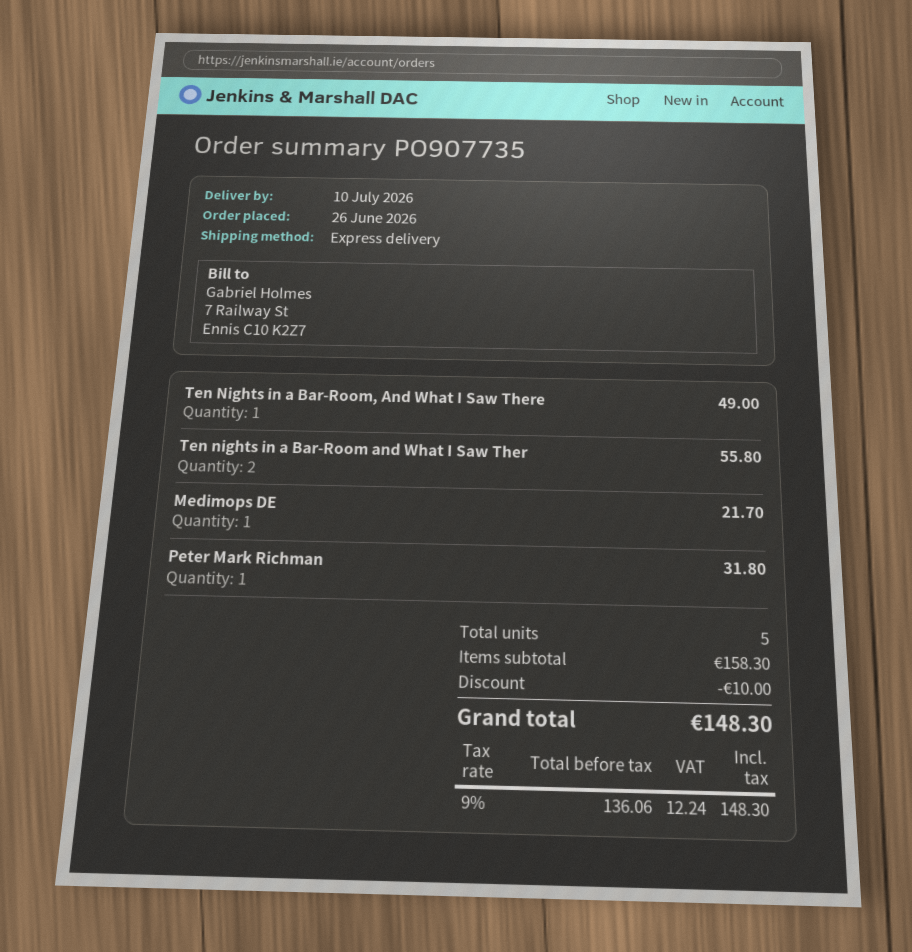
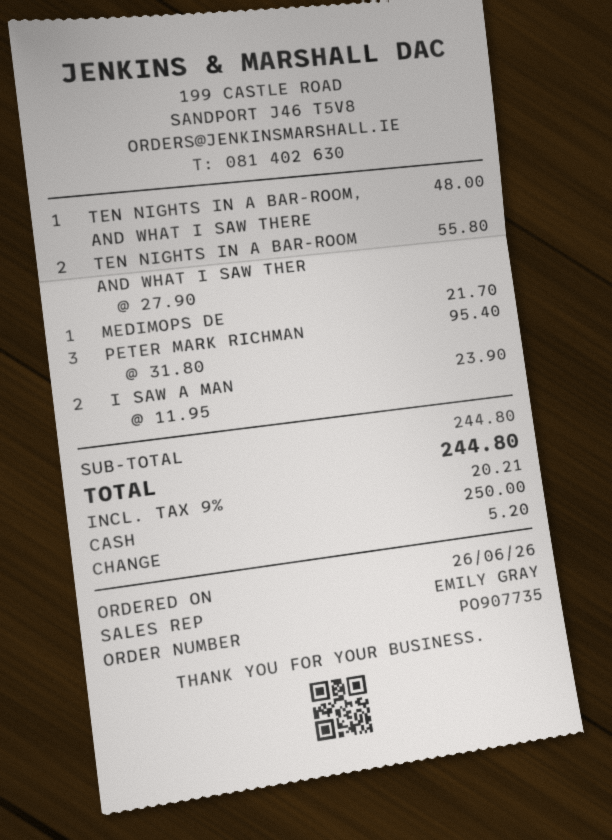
Ten Nights in a Bar-Room, And What I Saw There: 1 for 49.00 -> 1 for 48.00
Peter Mark Richman: 1 for 31.80 -> 3 for 95.40
I SAW A MAN: none -> 2 for 23.90
subtotal: 158.30 -> 244.80
discount: 10.00 -> none
tax: 9% = 12.24 -> 9% = 20.21
total: 148.30 -> 244.80

